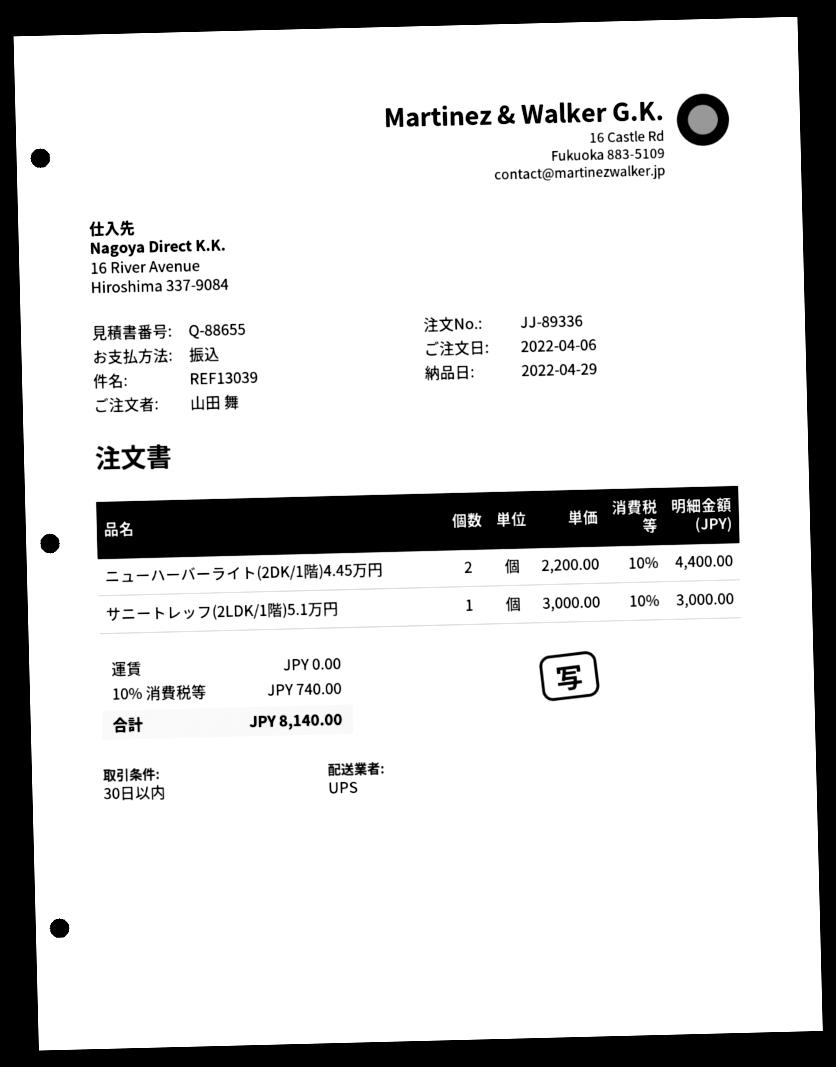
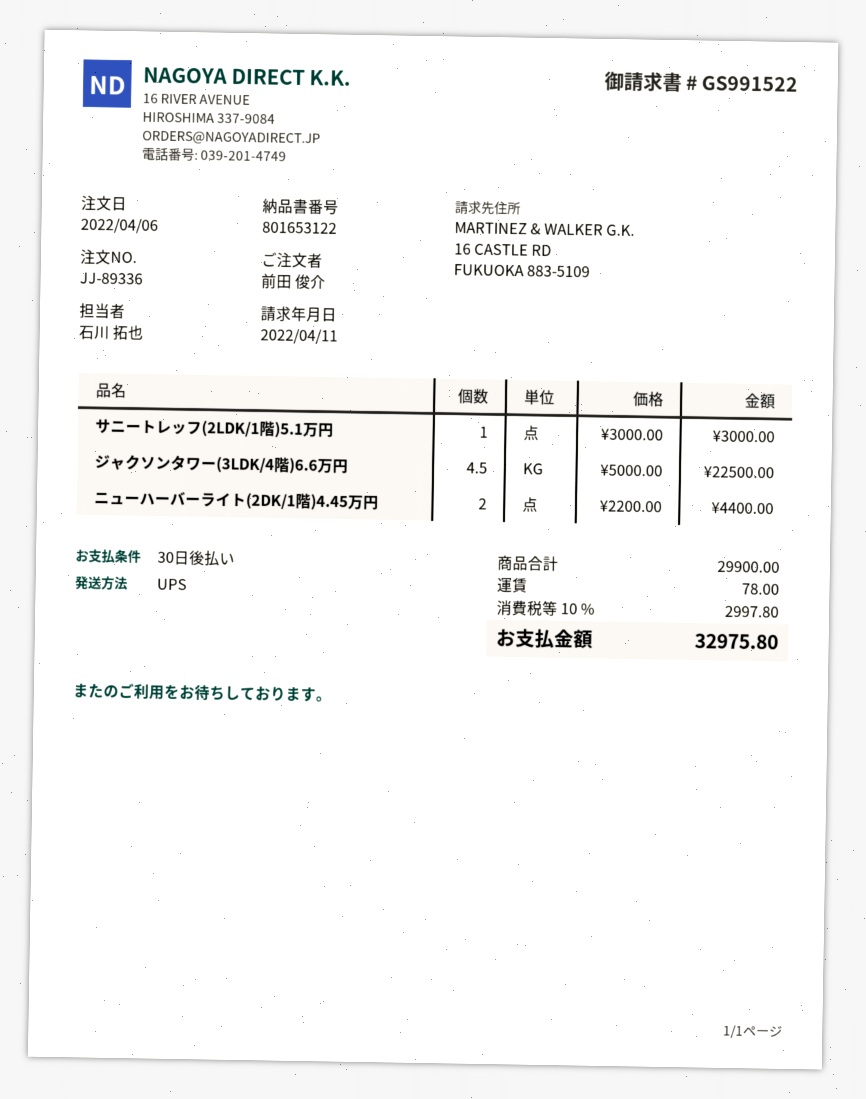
ordered by: 山田 舞 -> 前田 俊介
ジャクソンタワー(3LDK/4階)6.6万円: none -> 4.5 x 5000.00 = 22500.00
shipping: 0.00 -> 78.00
tax: 10% = 740.00 -> 10% = 2997.80
total: 8140.00 -> 32975.80

